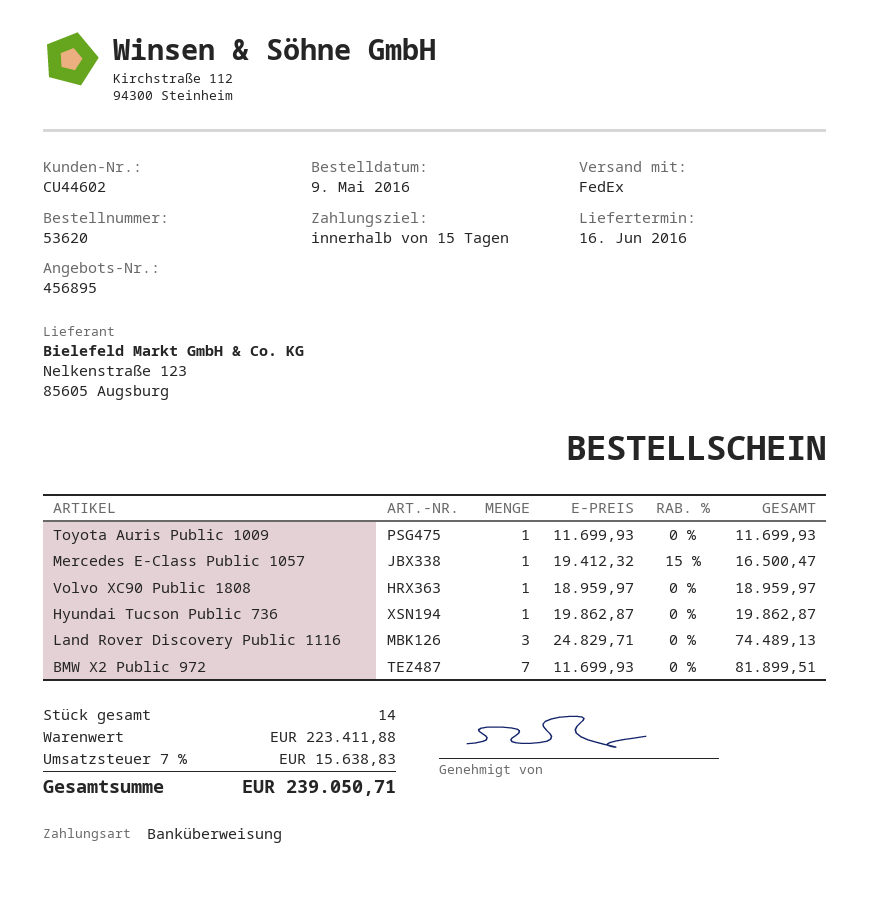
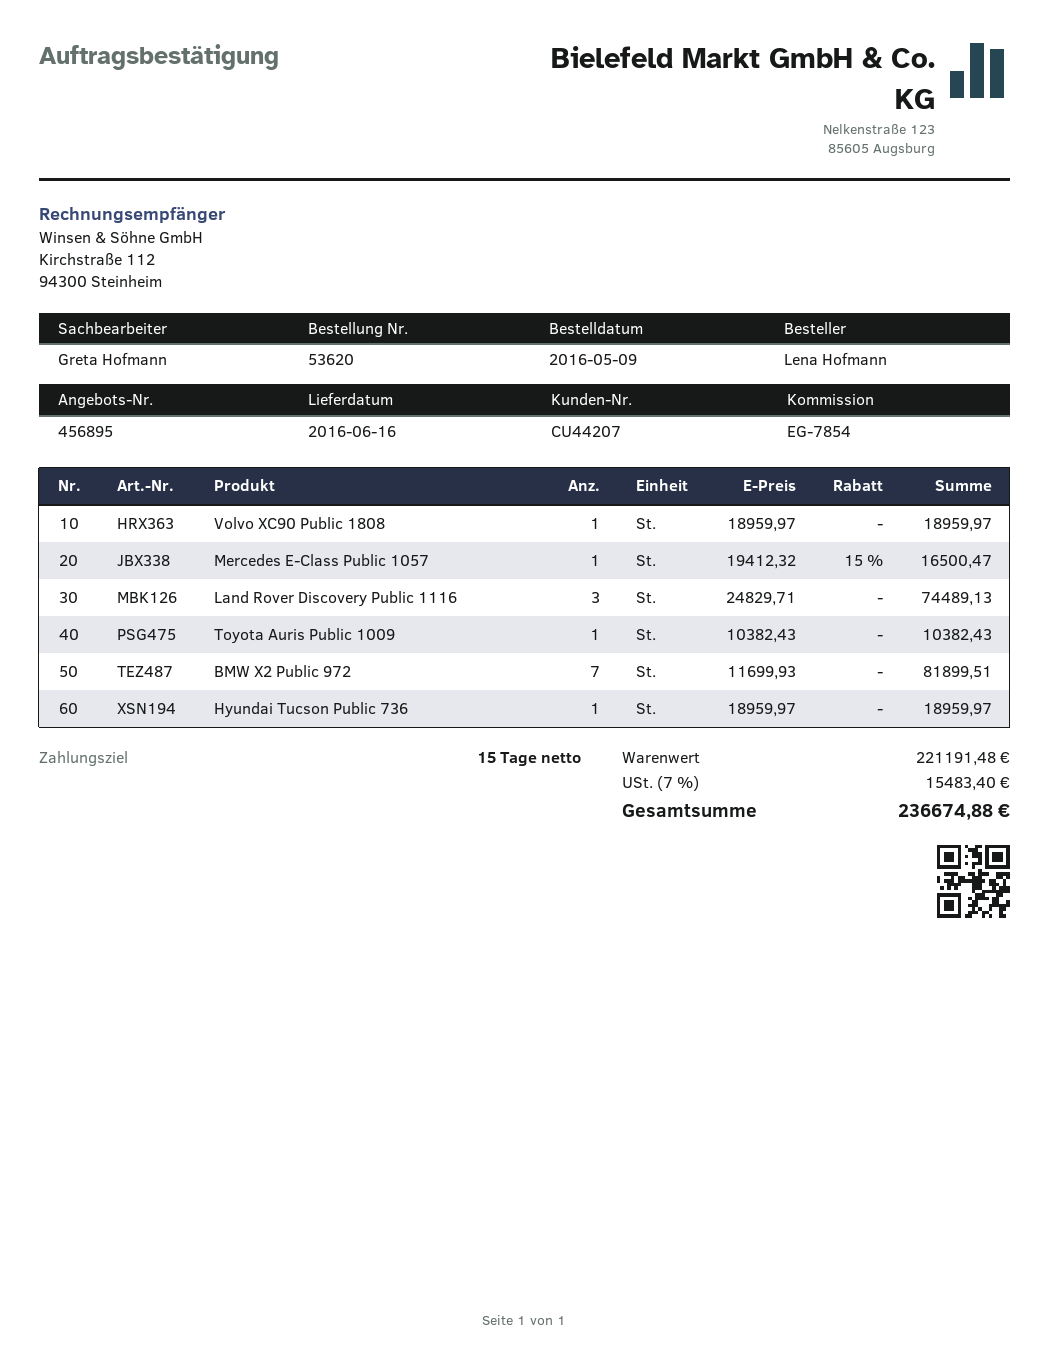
customer number: CU44602 -> CU44207
Toyota Auris Public 1009: 1 x 11699.93 = 11699.93 -> 1 x 10382.43 = 10382.43
Hyundai Tucson Public 736: 1 x 19862.87 = 19862.87 -> 1 x 18959.97 = 18959.97
subtotal: 223411.88 -> 221191.48
tax: 7% = 15638.83 -> 7% = 15483.40
total: 239050.71 -> 236674.88

